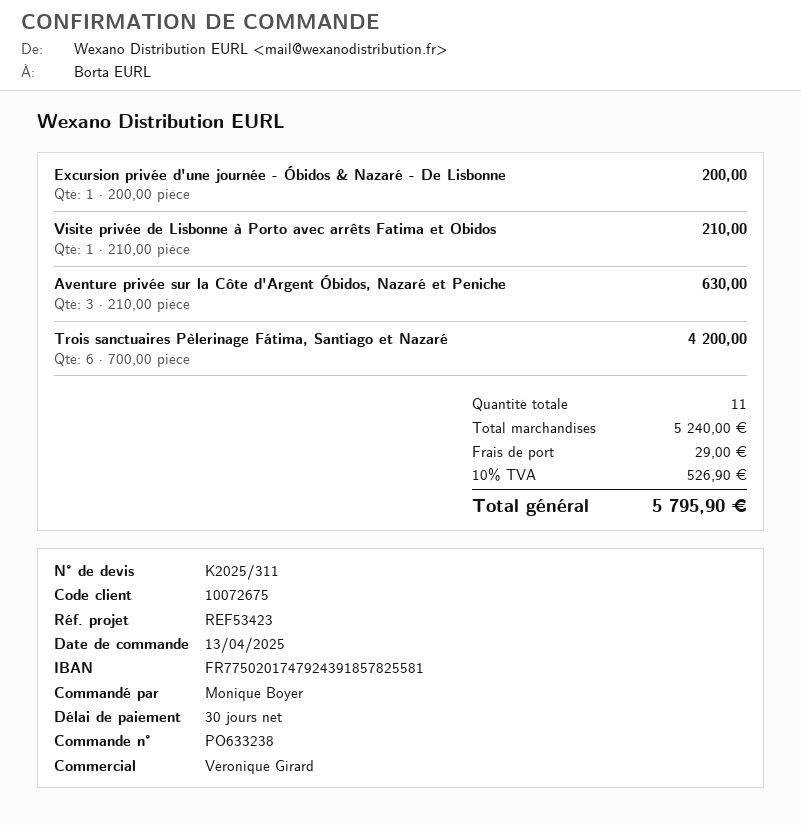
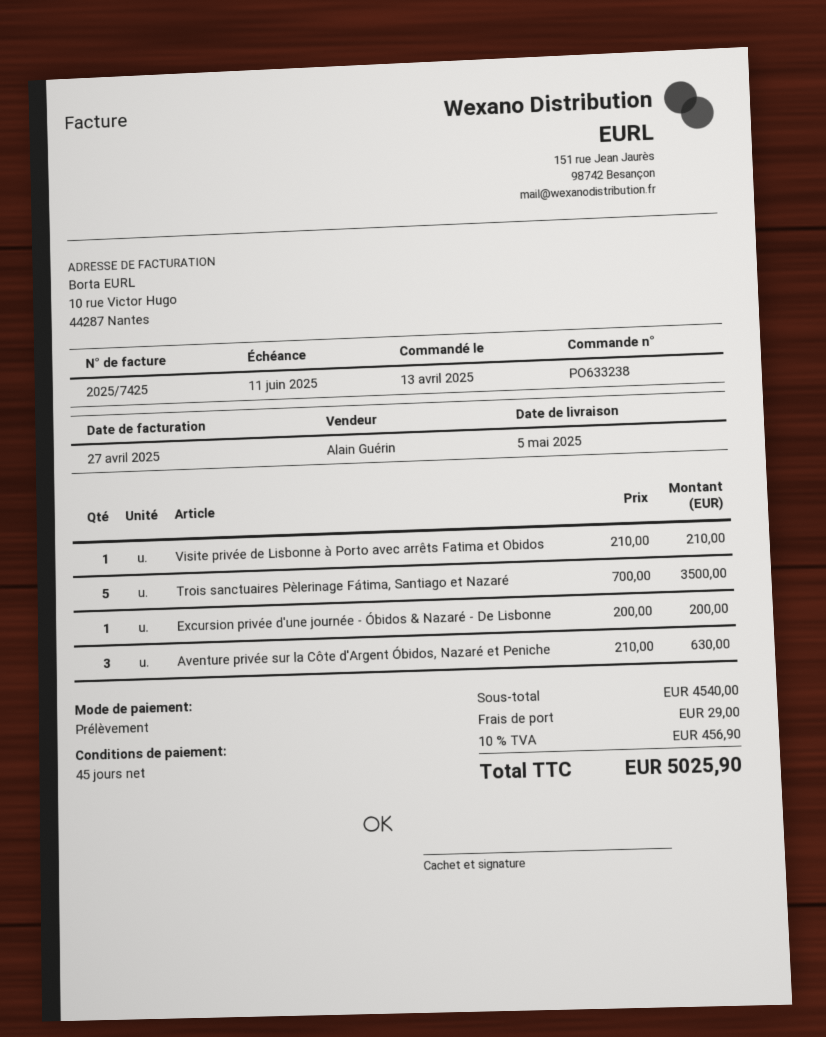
payment terms: 30 days -> 45 days
sales rep: Véronique Girard -> Alain Guérin
Trois sanctuaires Pèlerinage Fátima, Santiago et Nazaré: 6 x 700.00 = 4200.00 -> 5 x 700.00 = 3500.00
subtotal: 5240.00 -> 4540.00
tax: 10% = 526.90 -> 10% = 456.90
total: 5795.90 -> 5025.90

